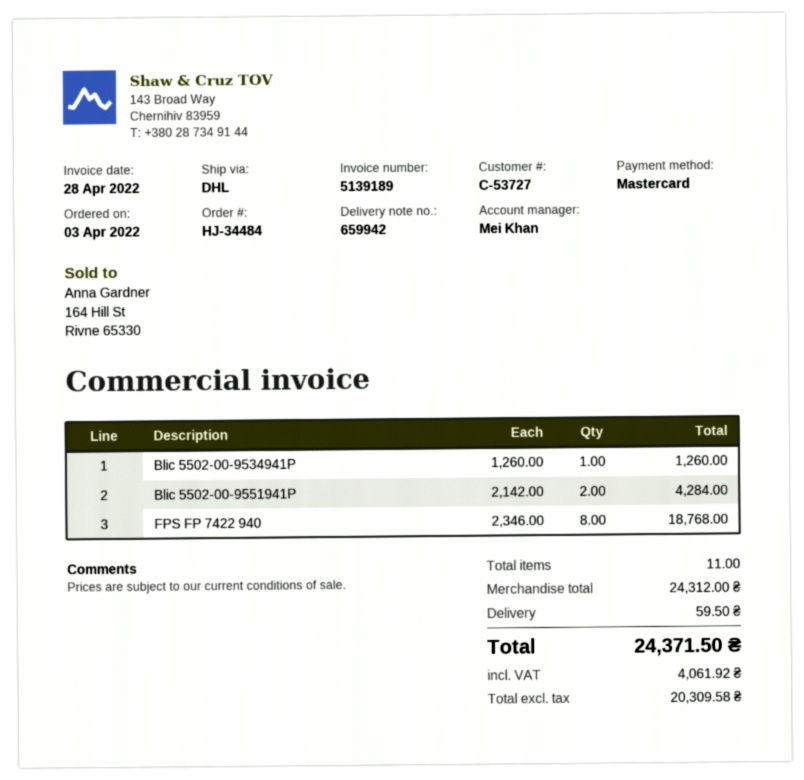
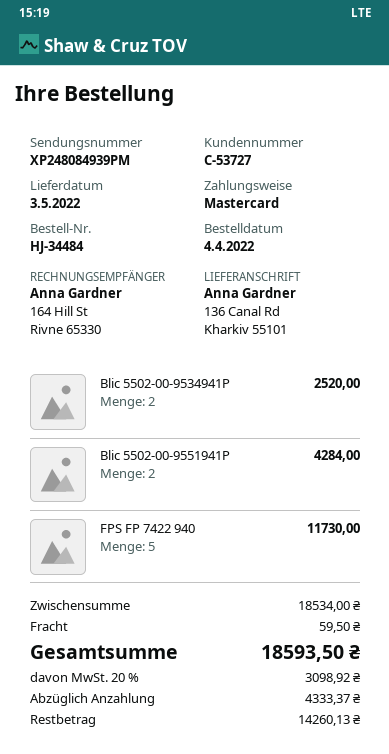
order date: 2022-04-03 -> 2022-04-04
Blic 5502-00-9534941P: 1 for 1260.00 -> 2 for 2520.00
FPS FP 7422 940: 8 for 18768.00 -> 5 for 11730.00
subtotal: 24312.00 -> 18534.00
tax: 4061.92 -> 3098.92
total: 24371.50 -> 18593.50

